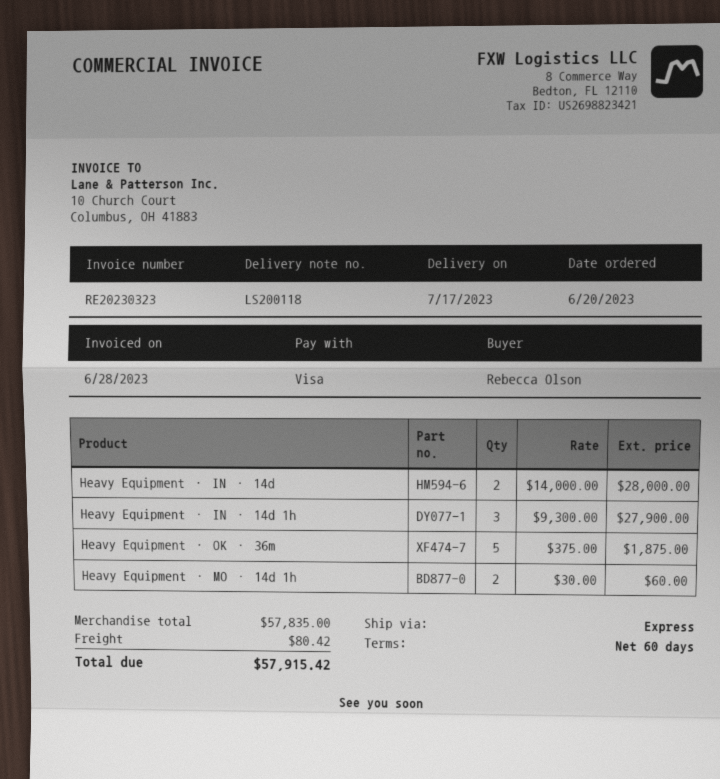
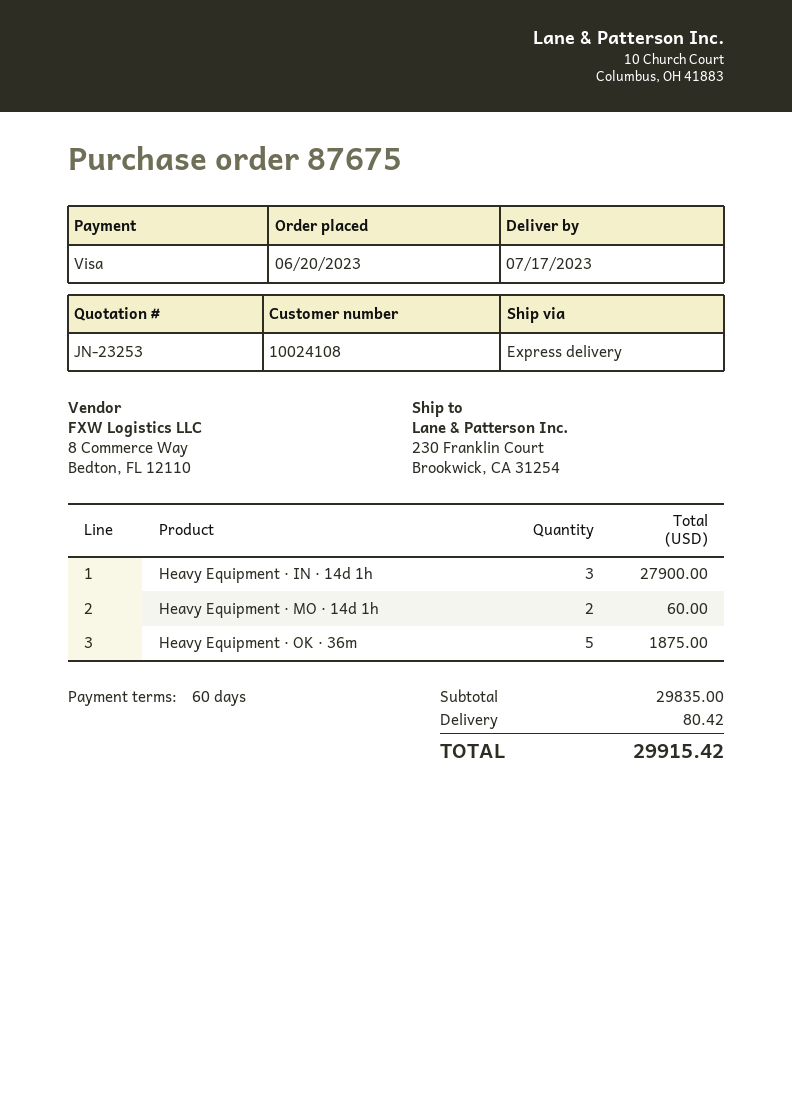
Heavy Equipment · IN · 14d: 2 for 28000.00 -> none
subtotal: 57835.00 -> 29835.00
total: 57915.42 -> 29915.42

